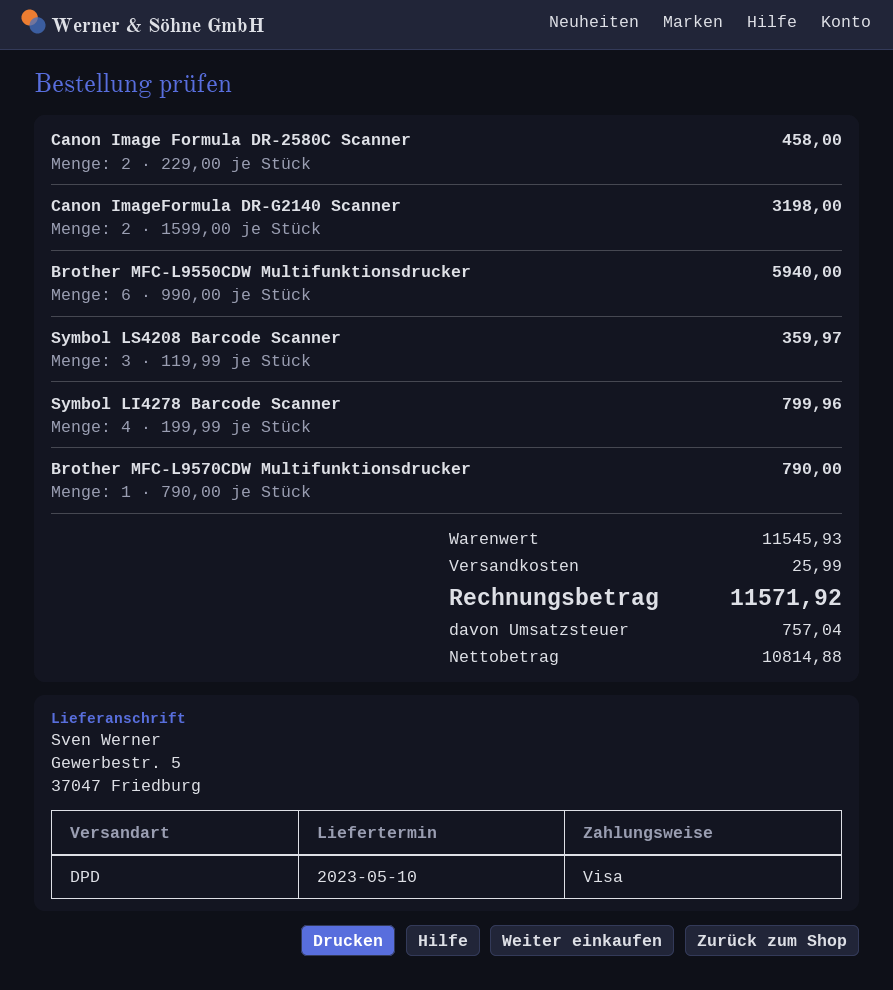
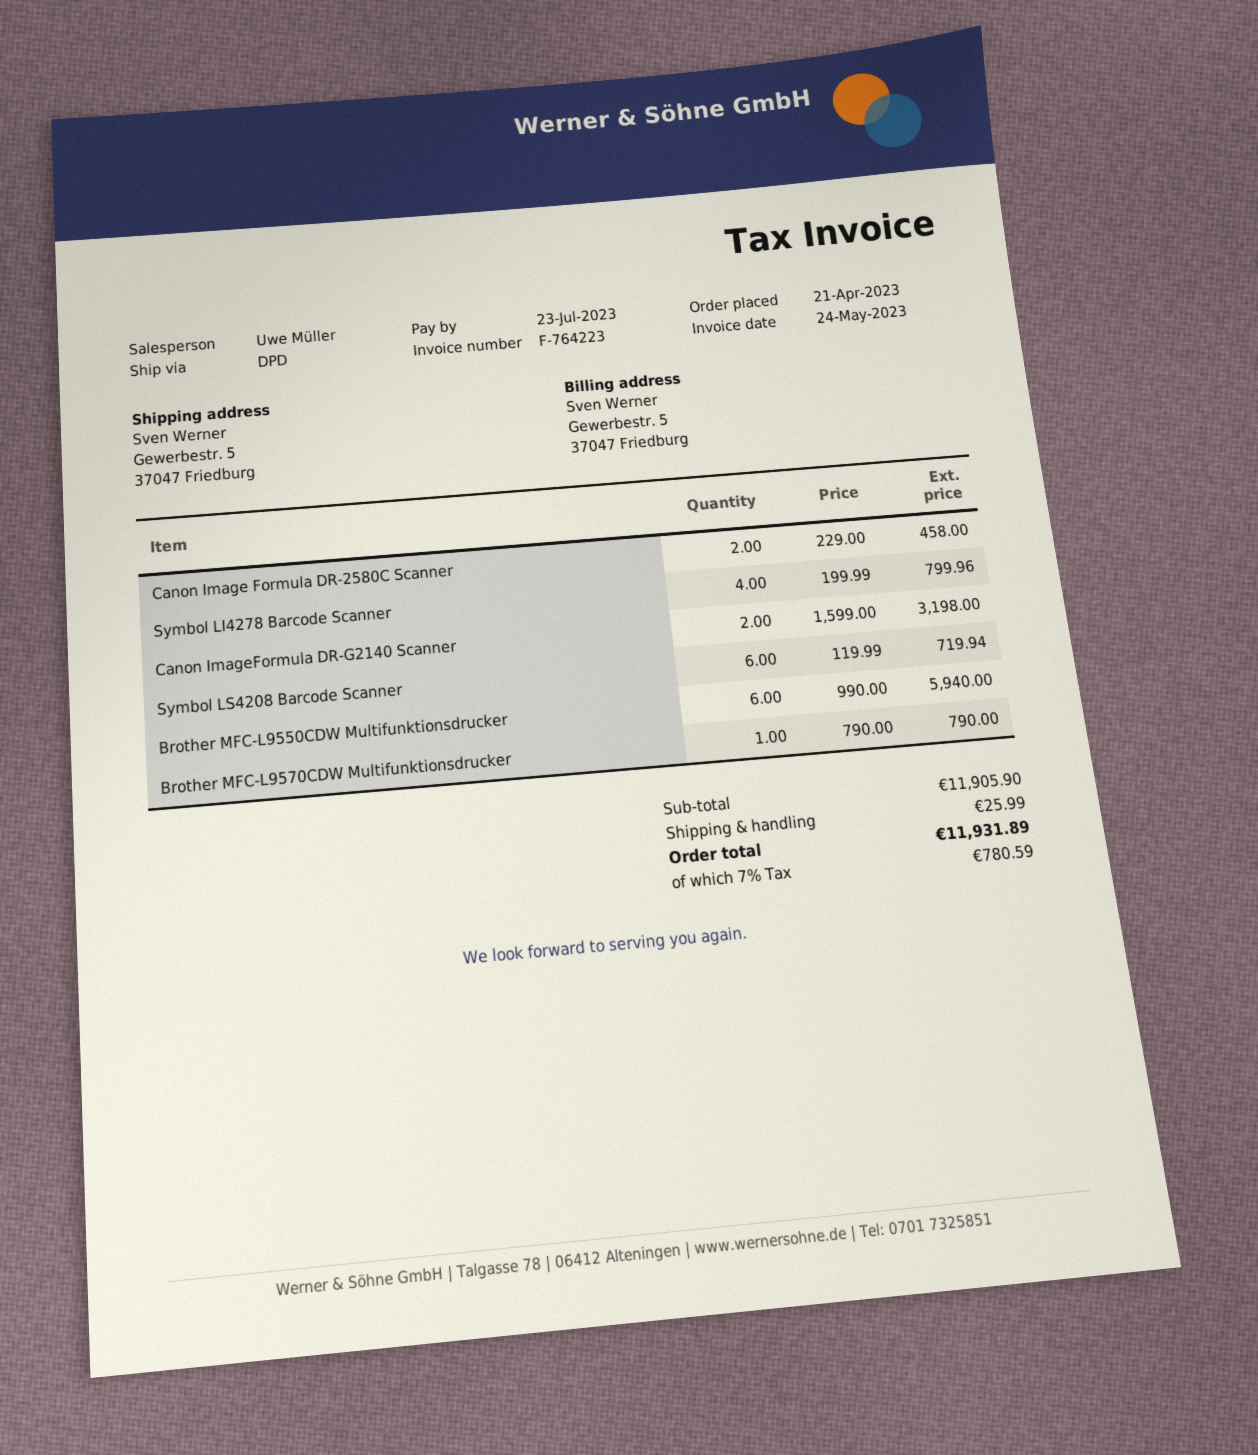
Symbol LS4208 Barcode Scanner: 3 x 119.99 = 359.97 -> 6 x 119.99 = 719.94
subtotal: 11545.93 -> 11905.90
tax: 757.04 -> 780.59
total: 11571.92 -> 11931.89

